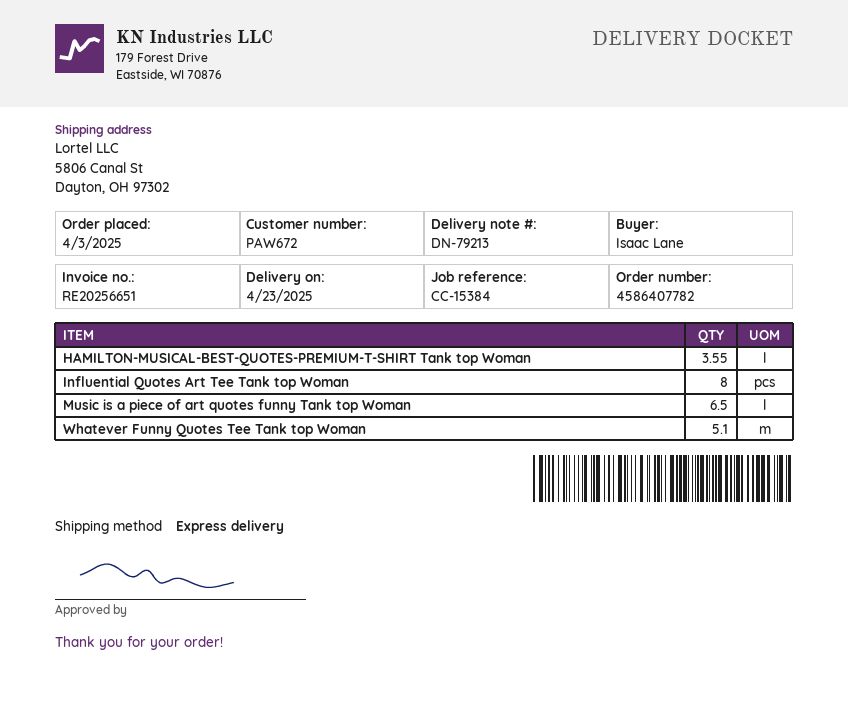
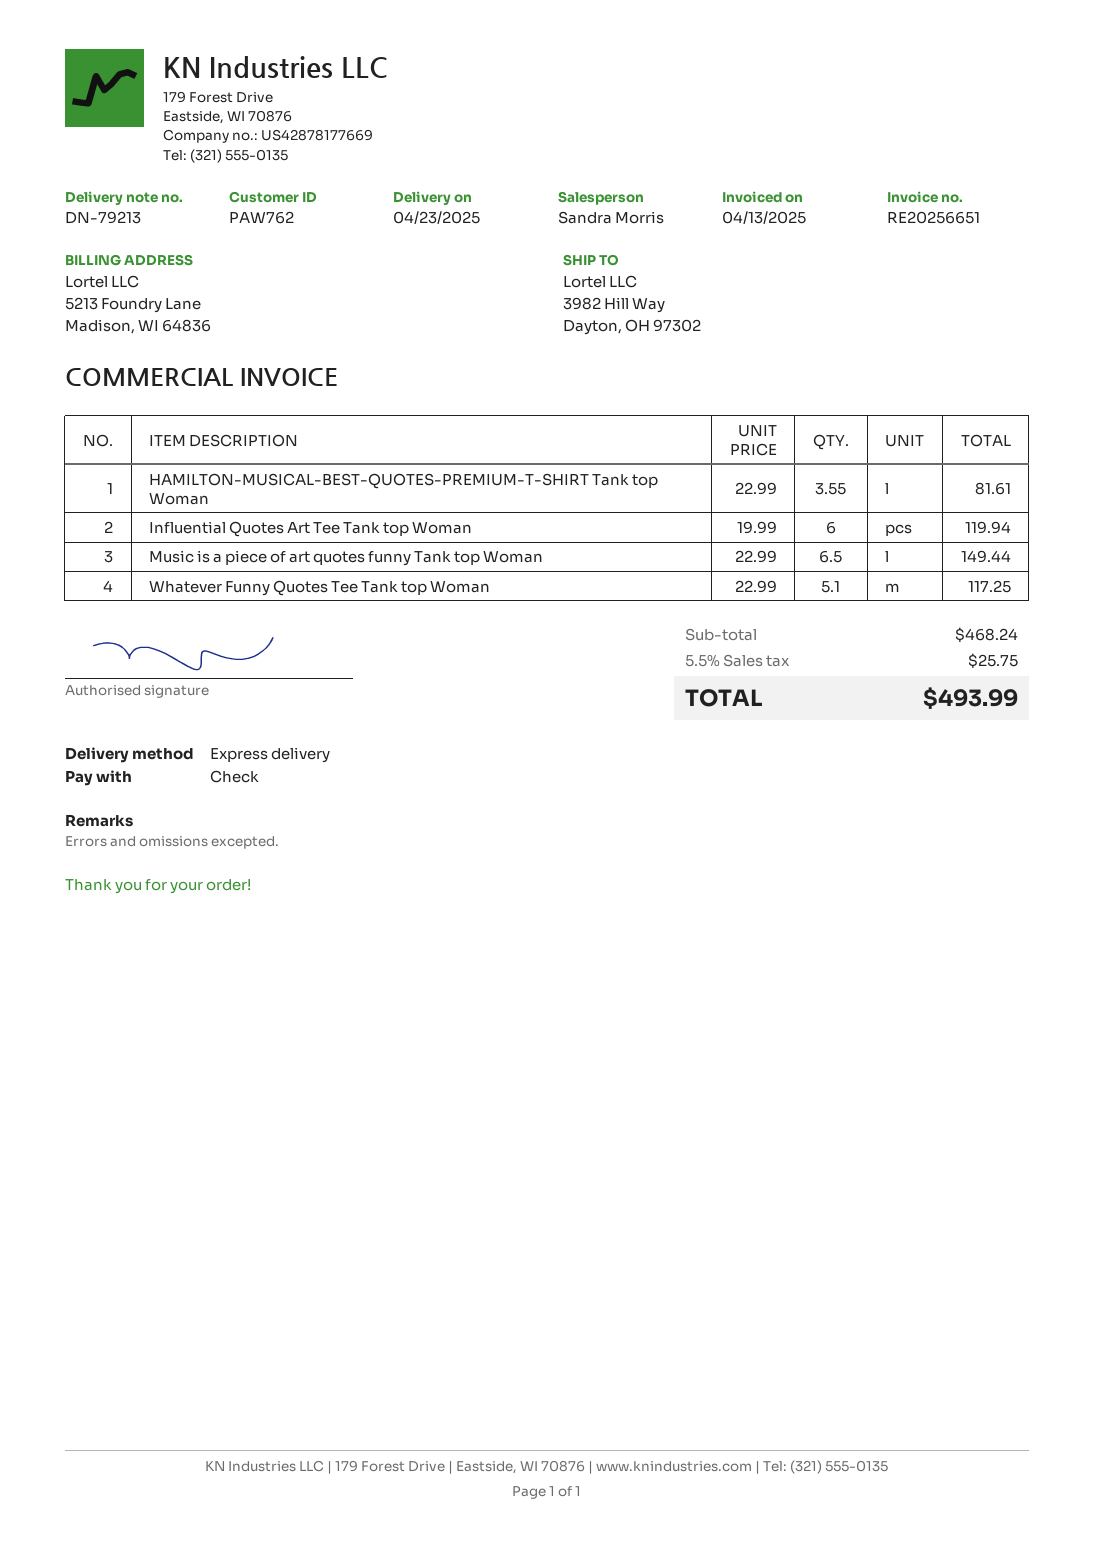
customer number: PAW672 -> PAW762
ship to: 5806 Canal St, Dayton, OH 97302 -> 3982 Hill Way, Dayton, OH 97302
Influential Quotes Art Tee Tank top Woman: 8 -> 6

